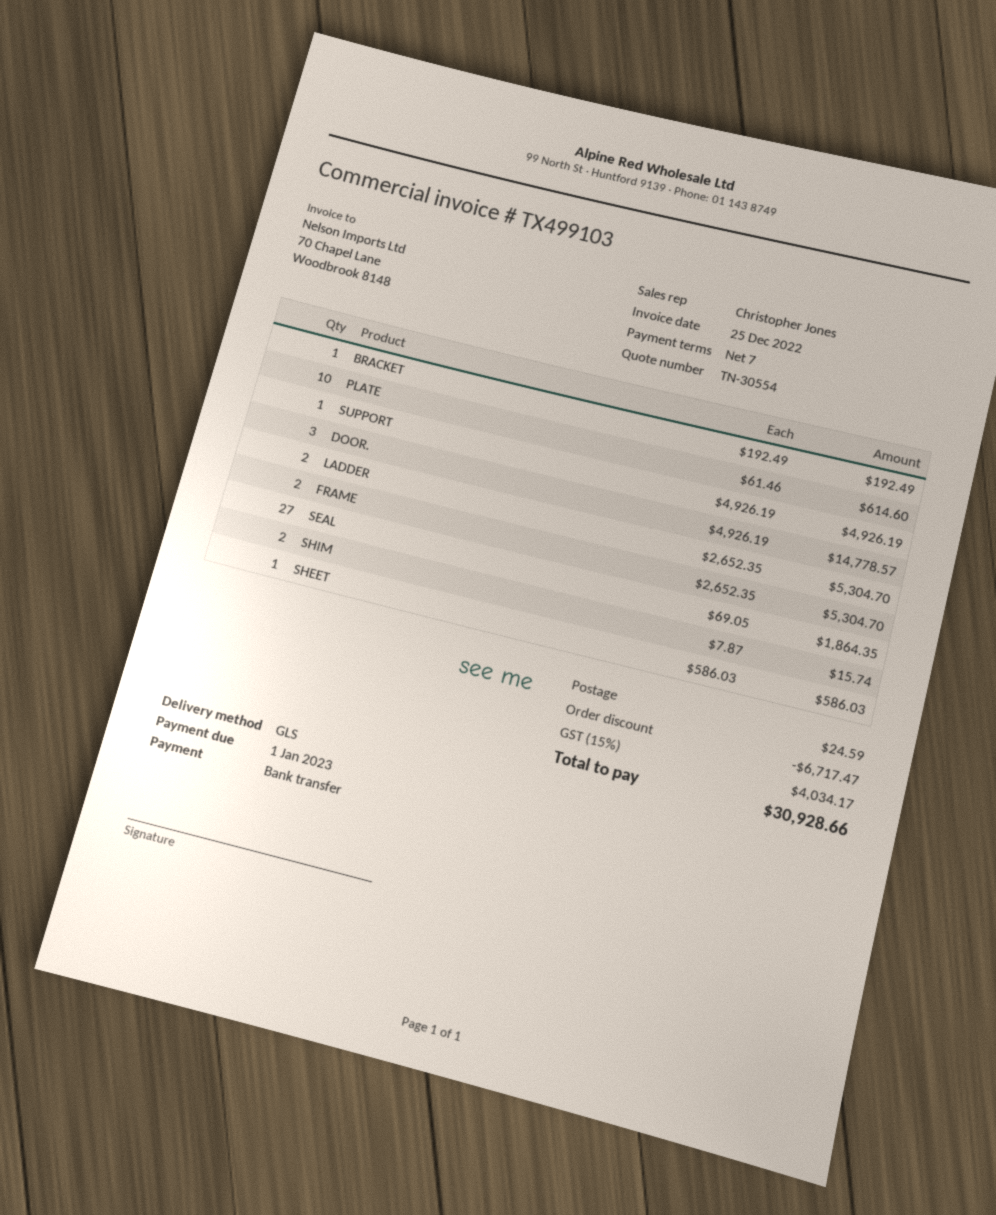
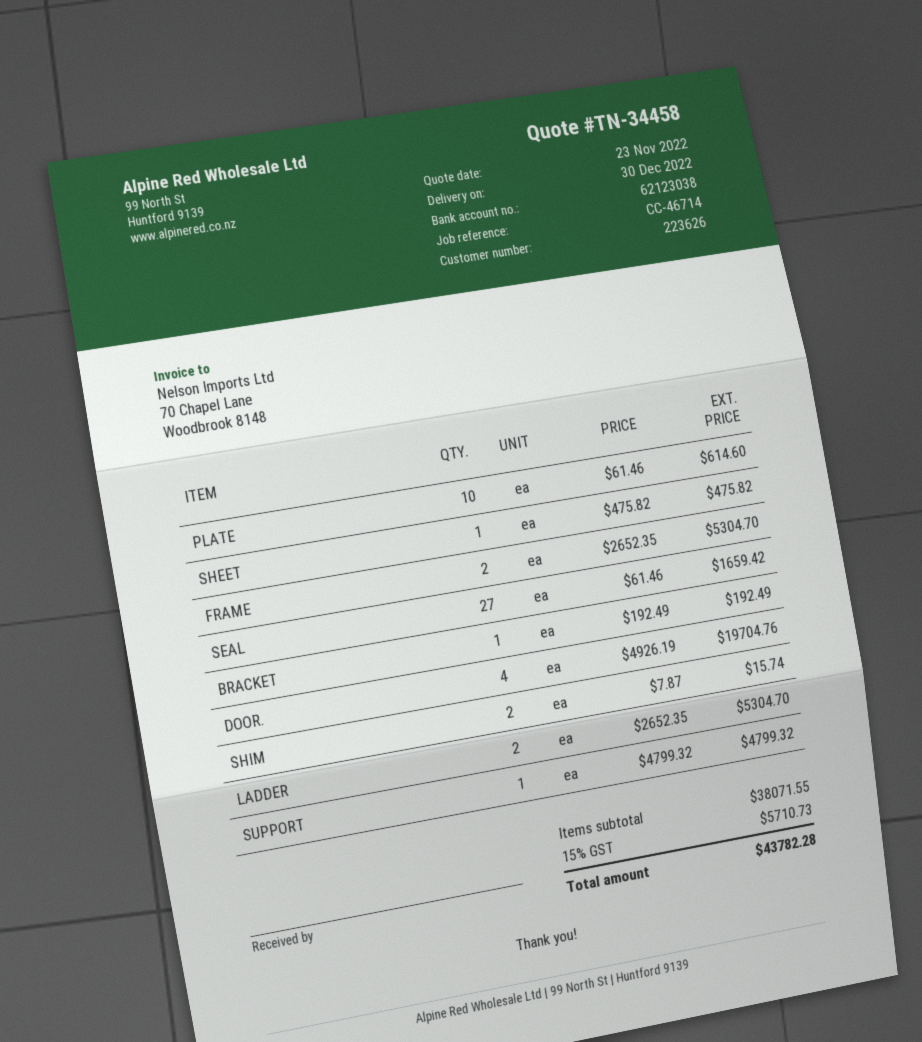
quote number: TN-30554 -> TN-34458
SUPPORT: 1 x 4926.19 = 4926.19 -> 1 x 4799.32 = 4799.32
DOOR.: 3 x 4926.19 = 14778.57 -> 4 x 4926.19 = 19704.76
SEAL: 27 x 69.05 = 1864.35 -> 27 x 61.46 = 1659.42
SHEET: 1 x 586.03 = 586.03 -> 1 x 475.82 = 475.82
discount: 6717.47 -> none
shipping: 24.59 -> none
tax: 15% = 4034.17 -> 15% = 5710.73
total: 30928.66 -> 43782.28

